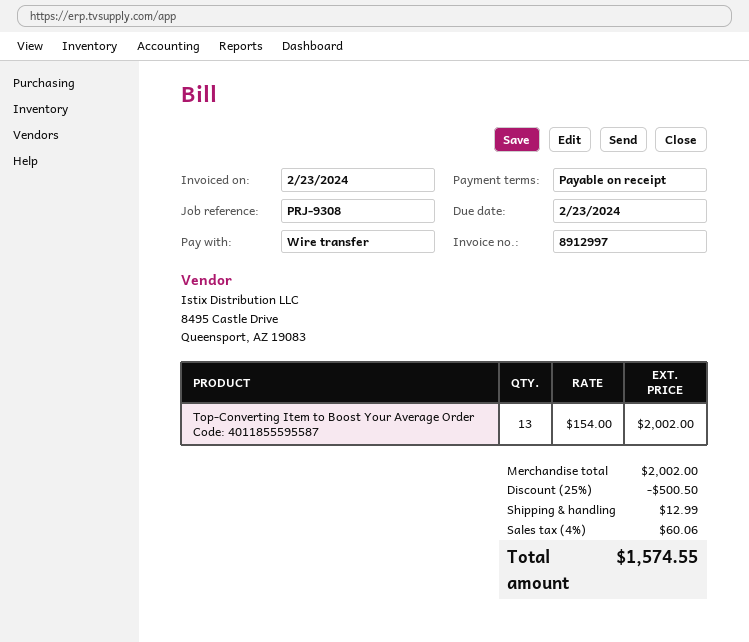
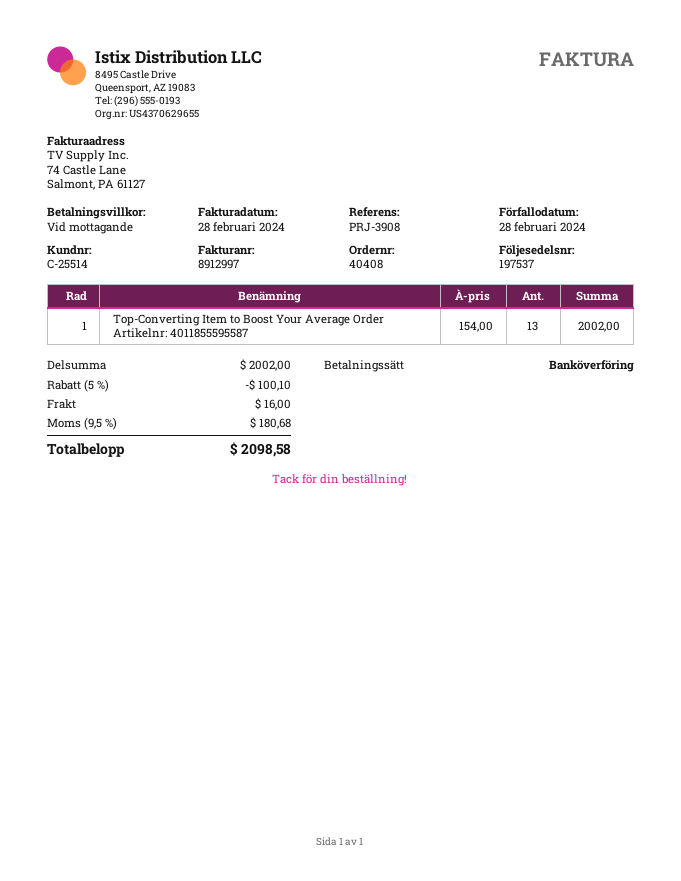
invoice date: 2024-02-23 -> 2024-02-28
due date: 2024-02-23 -> 2024-02-28
reference: PRJ-9308 -> PRJ-3908
discount: 25% = 500.50 -> 5% = 100.10
shipping: 12.99 -> 16.00
tax: 4% = 60.06 -> 9.5% = 180.68
total: 1574.55 -> 2098.58

